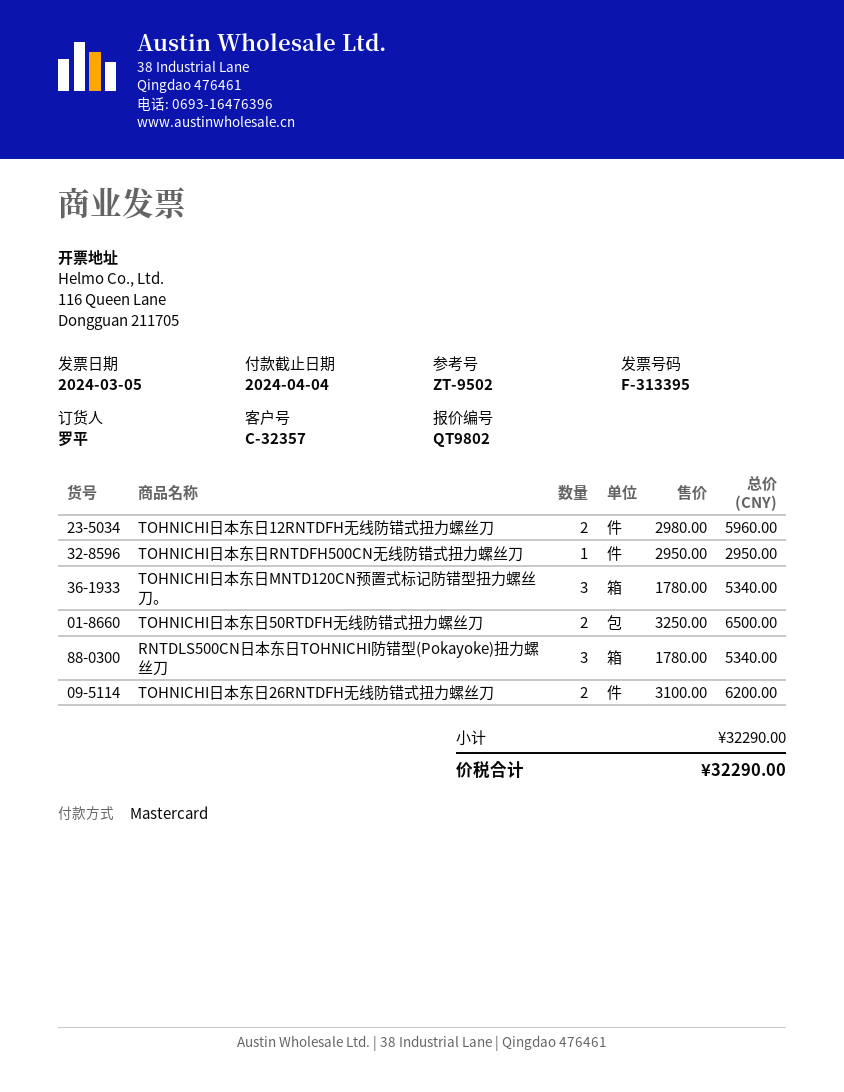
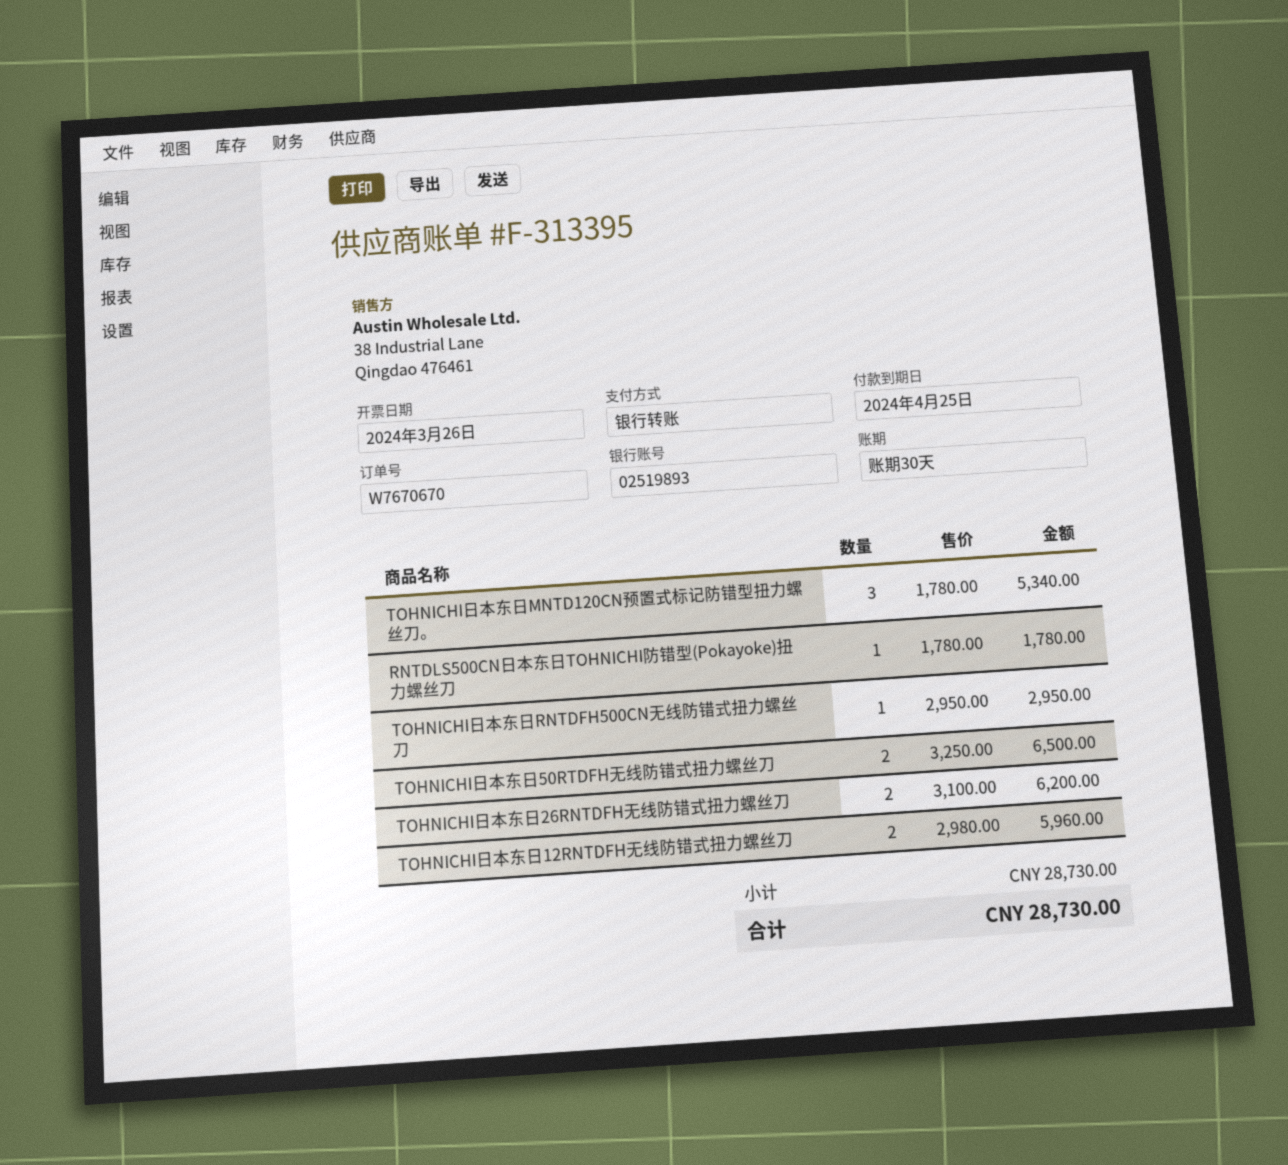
invoice date: 2024-03-05 -> 2024-03-26
due date: 2024-04-04 -> 2024-04-25
payment method: Mastercard -> bank transfer
RNTDLS500CN日本东日TOHNICHI防错型(Pokayoke)扭力螺丝刀: 3 x 1780.00 = 5340.00 -> 1 x 1780.00 = 1780.00
subtotal: 32290.00 -> 28730.00
total: 32290.00 -> 28730.00

